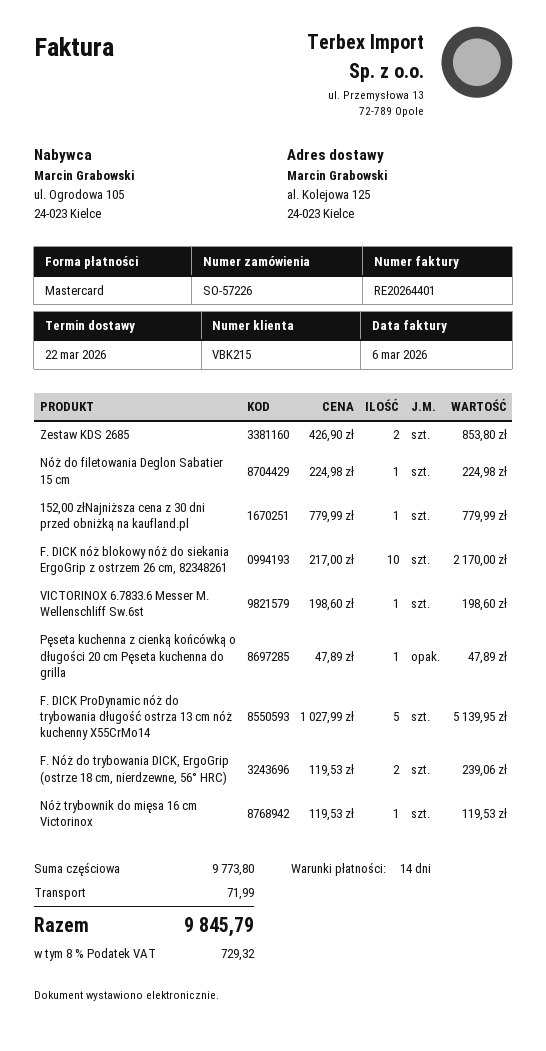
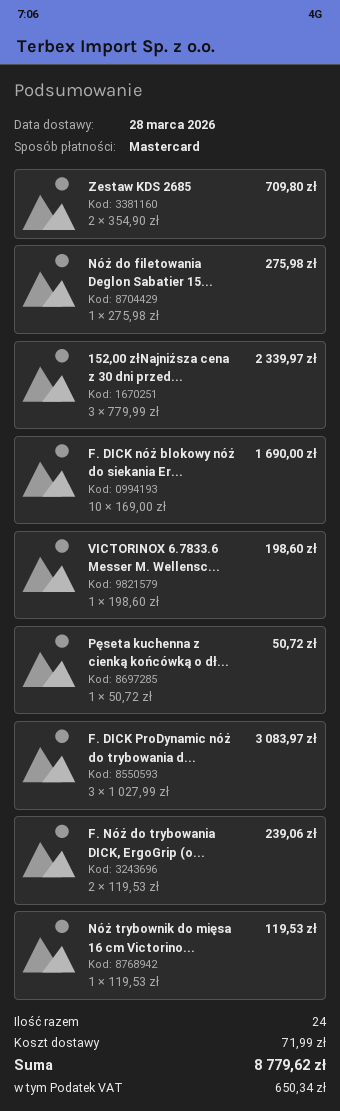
delivery date: 2026-03-22 -> 2026-03-28
Zestaw KDS 2685: 2 x 426.90 = 853.80 -> 2 x 354.90 = 709.80
Nóż do filetowania Deglon Sabatier 15 cm: 1 x 224.98 = 224.98 -> 1 x 275.98 = 275.98
152,00 złNajniższa cena z 30 dni przed obniżką na kaufland.pl: 1 x 779.99 = 779.99 -> 3 x 779.99 = 2339.97
F. DICK nóż blokowy nóż do siekania ErgoGrip z ostrzem 26 cm, 82348261: 10 x 217.00 = 2170.00 -> 10 x 169.00 = 1690.00
Pęseta kuchenna z cienką końcówką o długości 20 cm Pęseta kuchenna do grilla: 1 x 47.89 = 47.89 -> 1 x 50.72 = 50.72
F. DICK ProDynamic nóż do trybowania długość ostrza 13 cm nóż kuchenny X55CrMo14: 5 x 1027.99 = 5139.95 -> 3 x 1027.99 = 3083.97
tax: 729.32 -> 650.34
total: 9845.79 -> 8779.62

